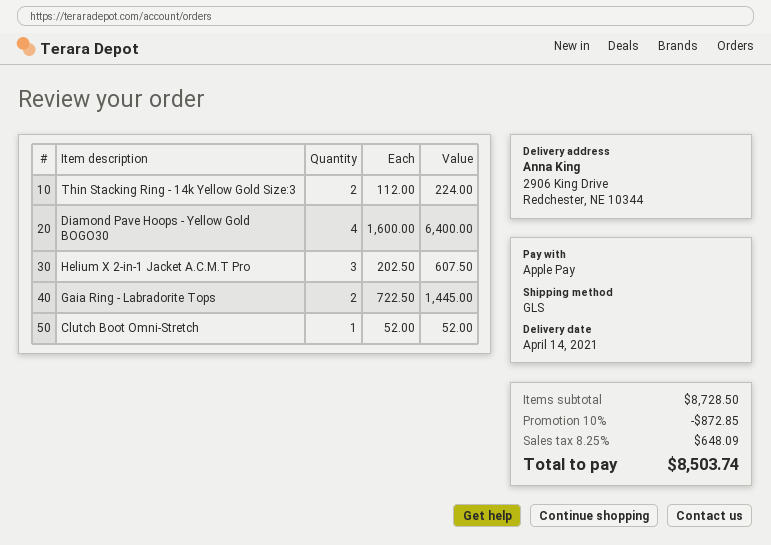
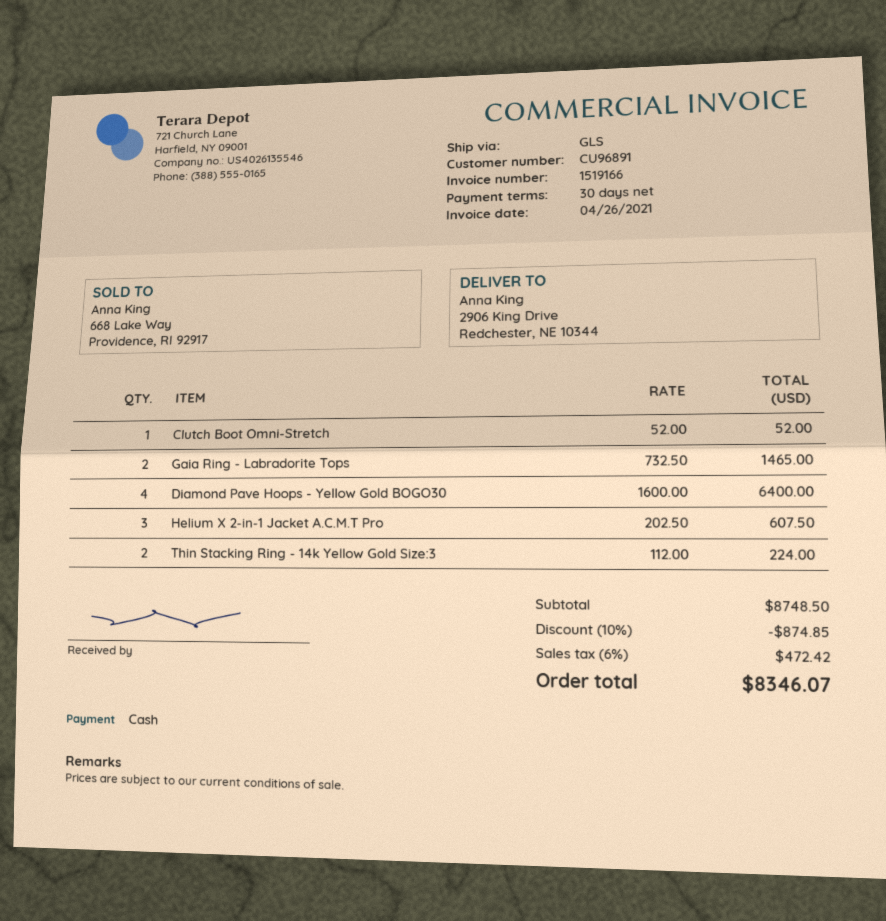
payment method: Apple Pay -> cash
Gaia Ring - Labradorite Tops: 2 x 722.50 = 1445.00 -> 2 x 732.50 = 1465.00
subtotal: 8728.50 -> 8748.50
discount: 10% = 872.85 -> 10% = 874.85
tax: 8.25% = 648.09 -> 6% = 472.42
total: 8503.74 -> 8346.07

